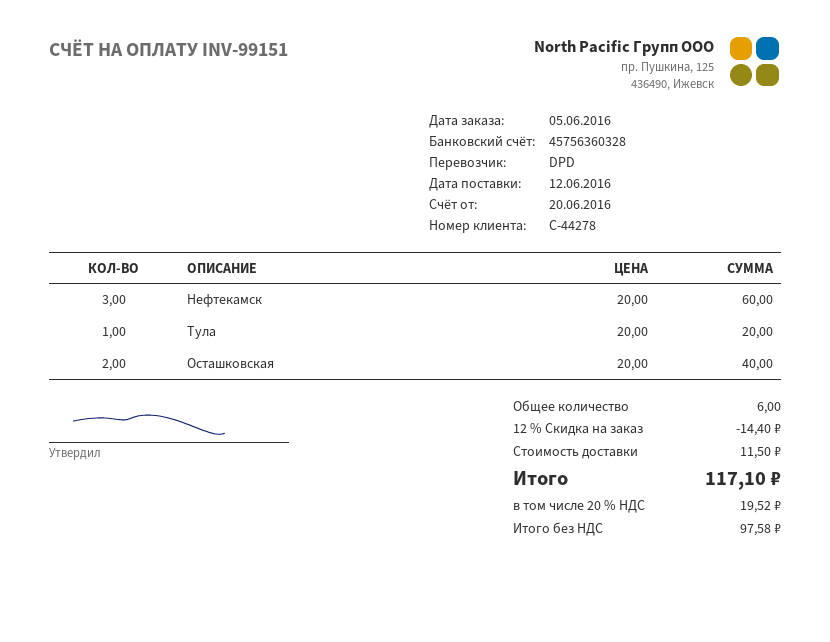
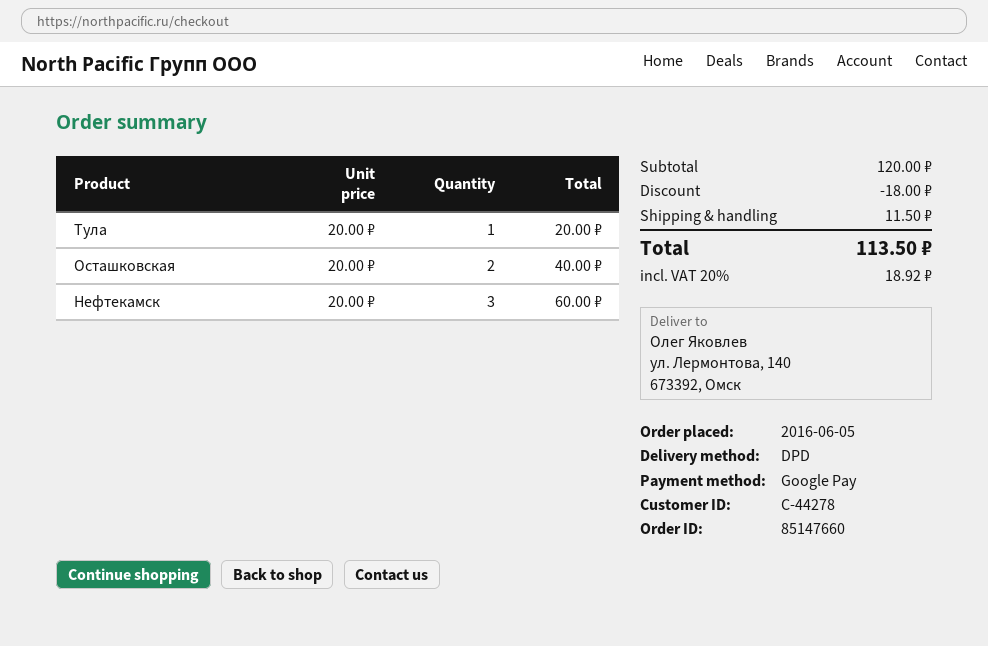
discount: 14.40 -> 18.00
tax: 20% = 19.52 -> 20% = 18.92
total: 117.10 -> 113.50

